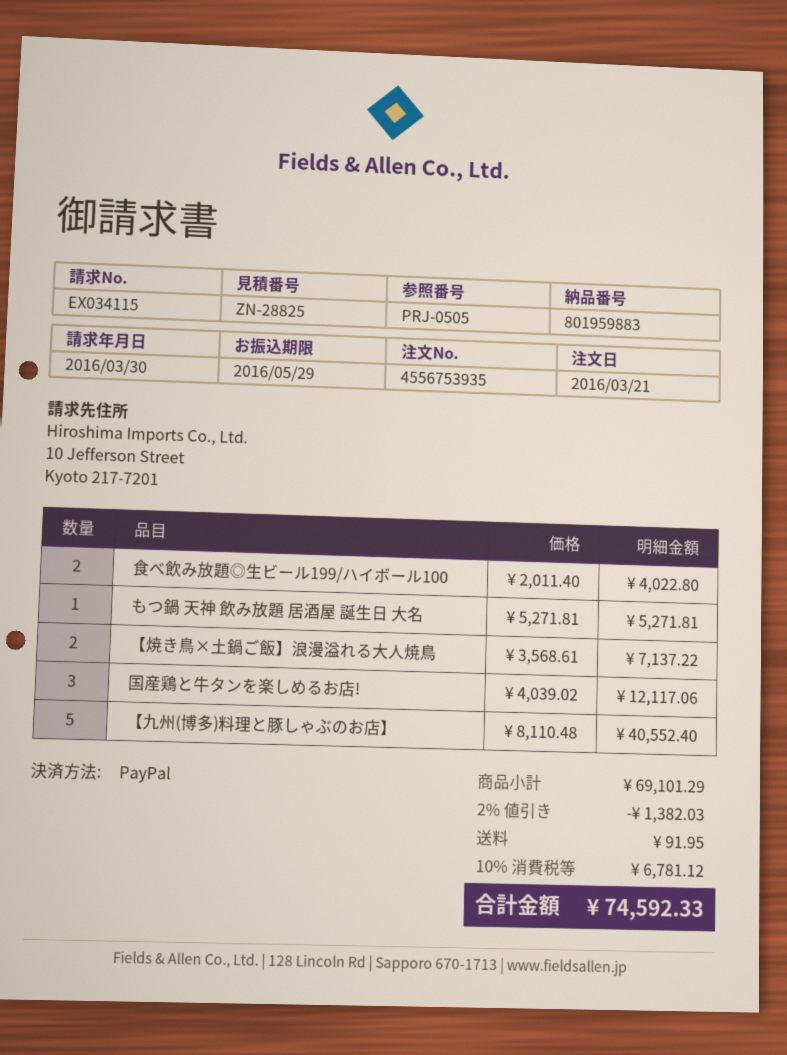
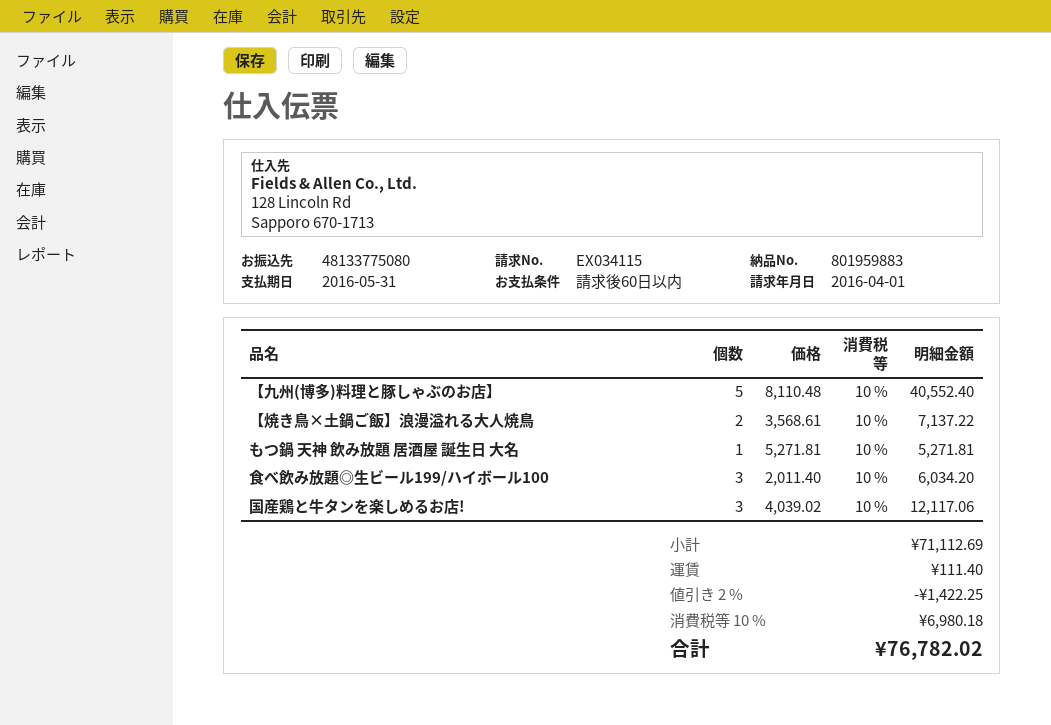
invoice date: 2016-03-30 -> 2016-04-01
due date: 2016-05-29 -> 2016-05-31
食べ飲み放題◎生ビール199/ハイボール100: 2 x 2011.40 = 4022.80 -> 3 x 2011.40 = 6034.20
subtotal: 69101.29 -> 71112.69
discount: 2% = 1382.03 -> 2% = 1422.25
shipping: 91.95 -> 111.40
tax: 10% = 6781.12 -> 10% = 6980.18
total: 74592.33 -> 76782.02

